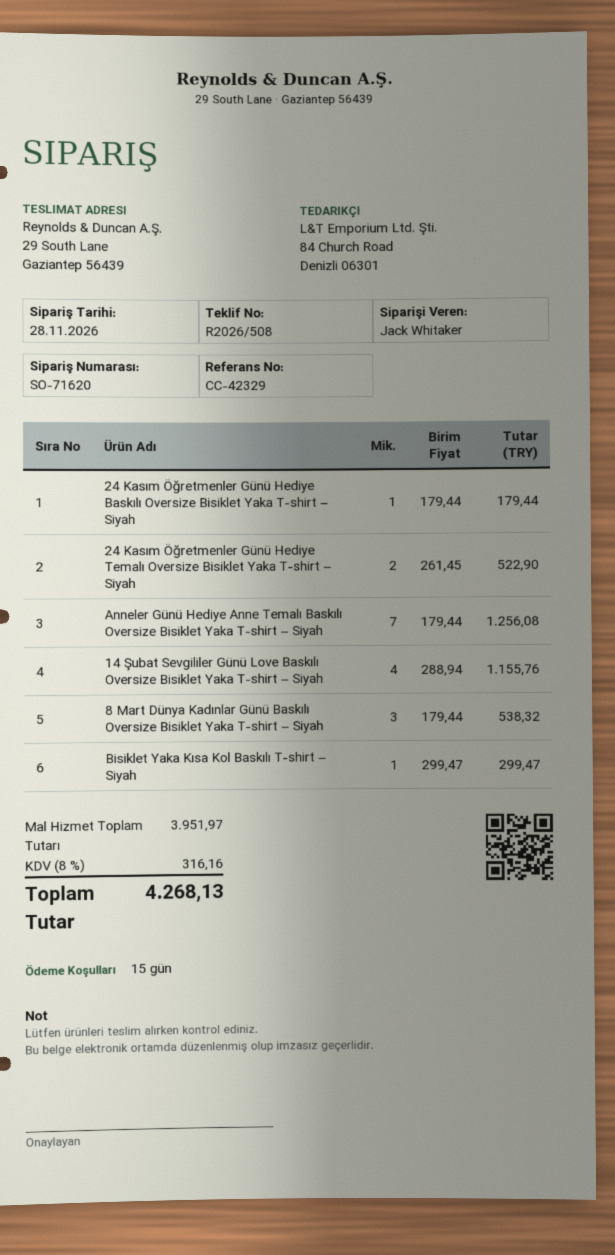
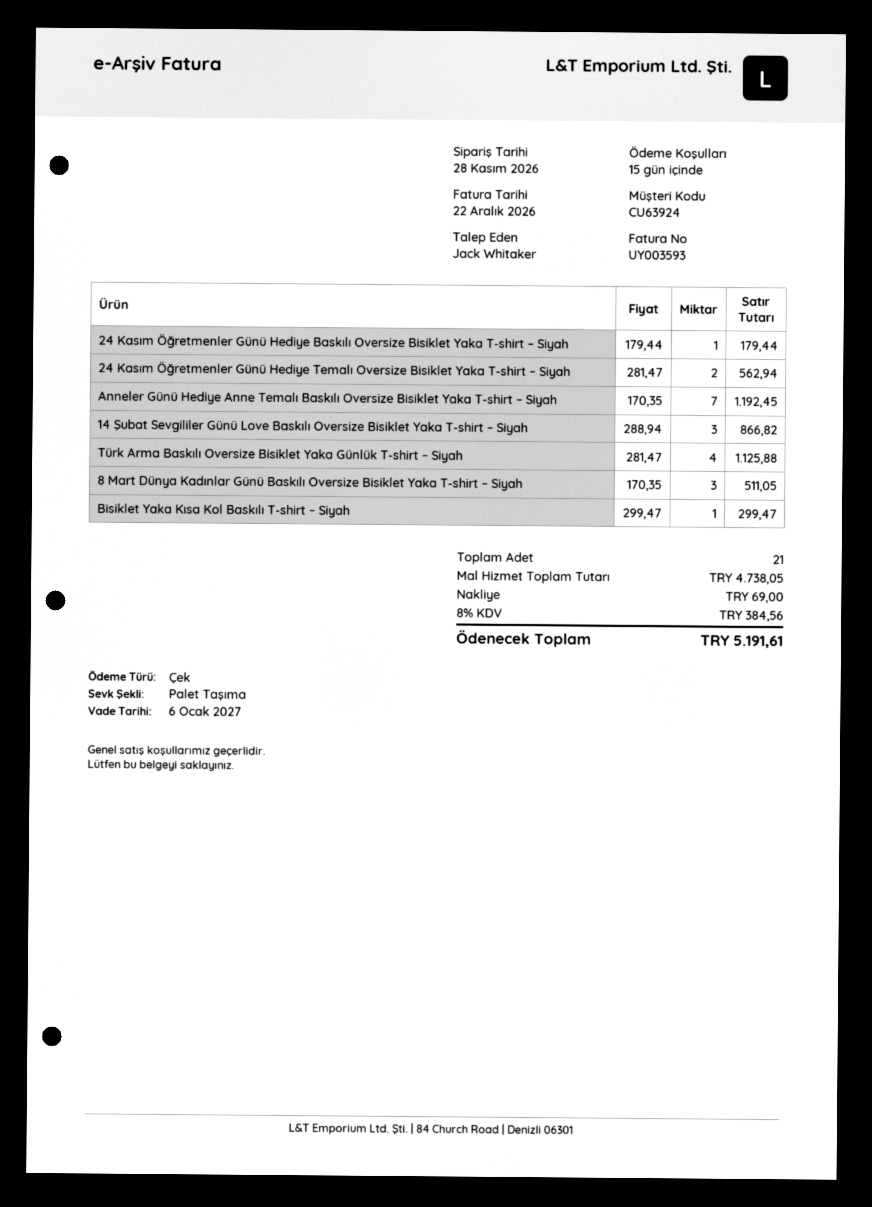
24 Kasım Öğretmenler Günü Hediye Temalı Oversize Bisiklet Yaka T-shirt – Siyah: 2 x 261.45 = 522.90 -> 2 x 281.47 = 562.94
Anneler Günü Hediye Anne Temalı Baskılı Oversize Bisiklet Yaka T-shirt – Siyah: 7 x 179.44 = 1256.08 -> 7 x 170.35 = 1192.45
14 Şubat Sevgililer Günü Love Baskılı Oversize Bisiklet Yaka T-shirt – Siyah: 4 x 288.94 = 1155.76 -> 3 x 288.94 = 866.82
8 Mart Dünya Kadınlar Günü Baskılı Oversize Bisiklet Yaka T-shirt – Siyah: 3 x 179.44 = 538.32 -> 3 x 170.35 = 511.05
Türk Arma Baskılı Oversize Bisiklet Yaka Günlük T-shirt – Siyah: none -> 4 x 281.47 = 1125.88
subtotal: 3951.97 -> 4738.05
shipping: none -> 69.00
tax: 8% = 316.16 -> 8% = 384.56
total: 4268.13 -> 5191.61

